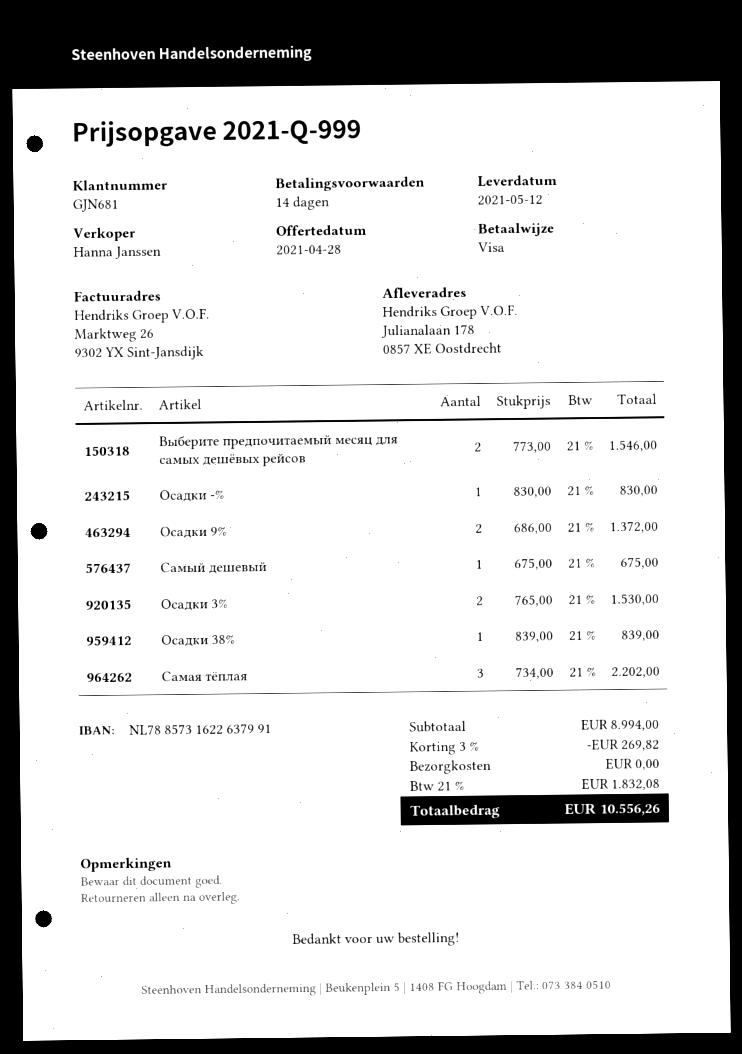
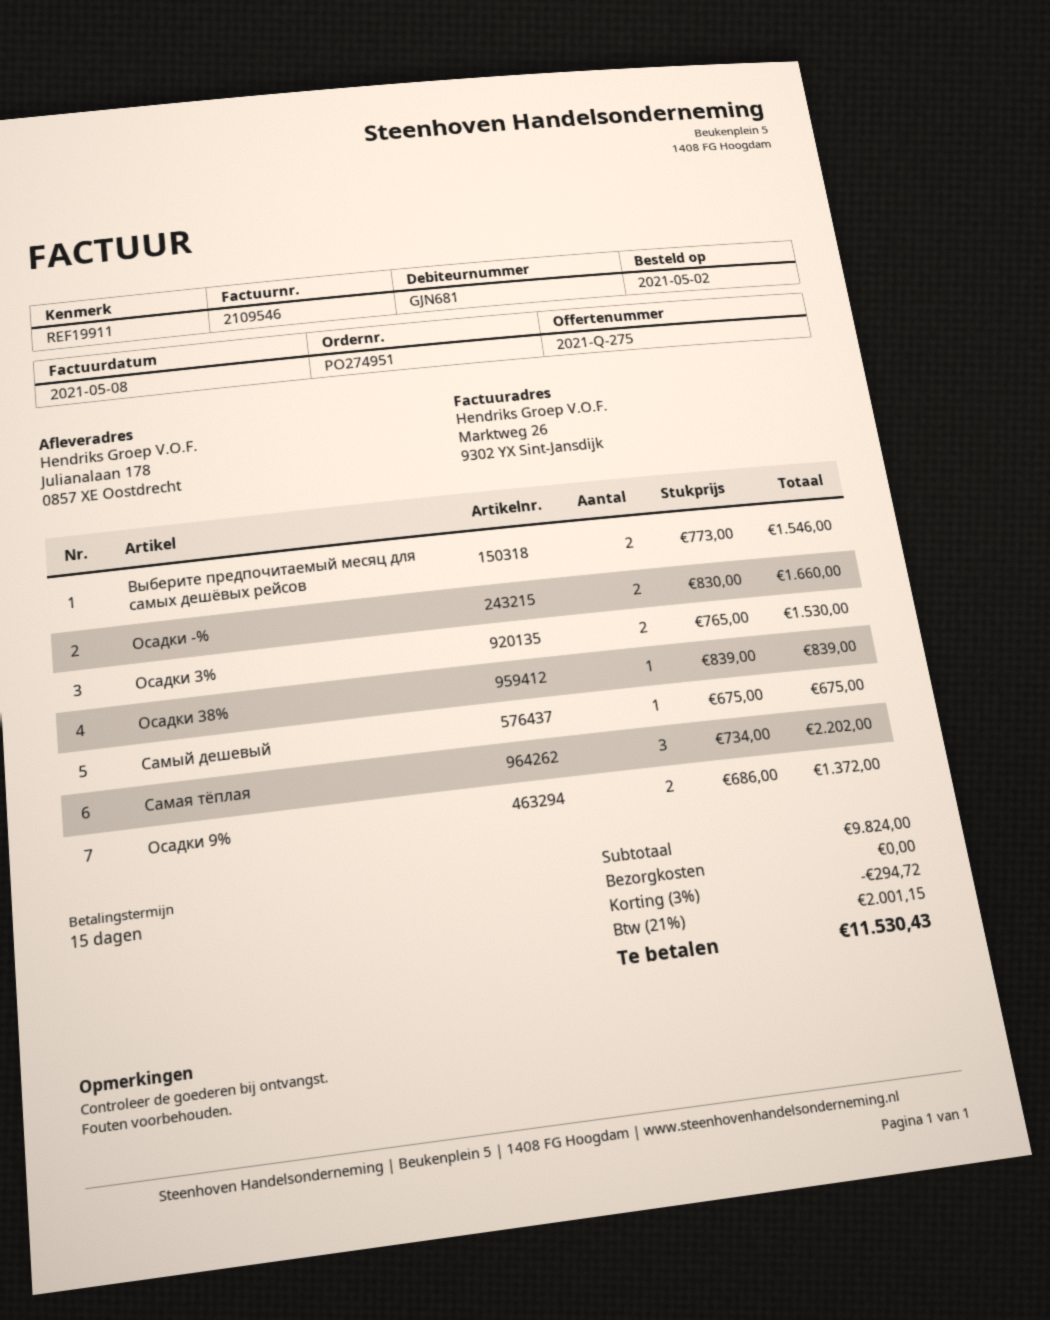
quote number: 2021-Q-999 -> 2021-Q-275
payment terms: 14 days -> 15 days
Осадки -%: 1 x 830.00 = 830.00 -> 2 x 830.00 = 1660.00
subtotal: 8994.00 -> 9824.00
discount: 3% = 269.82 -> 3% = 294.72
tax: 21% = 1832.08 -> 21% = 2001.15
total: 10556.26 -> 11530.43

